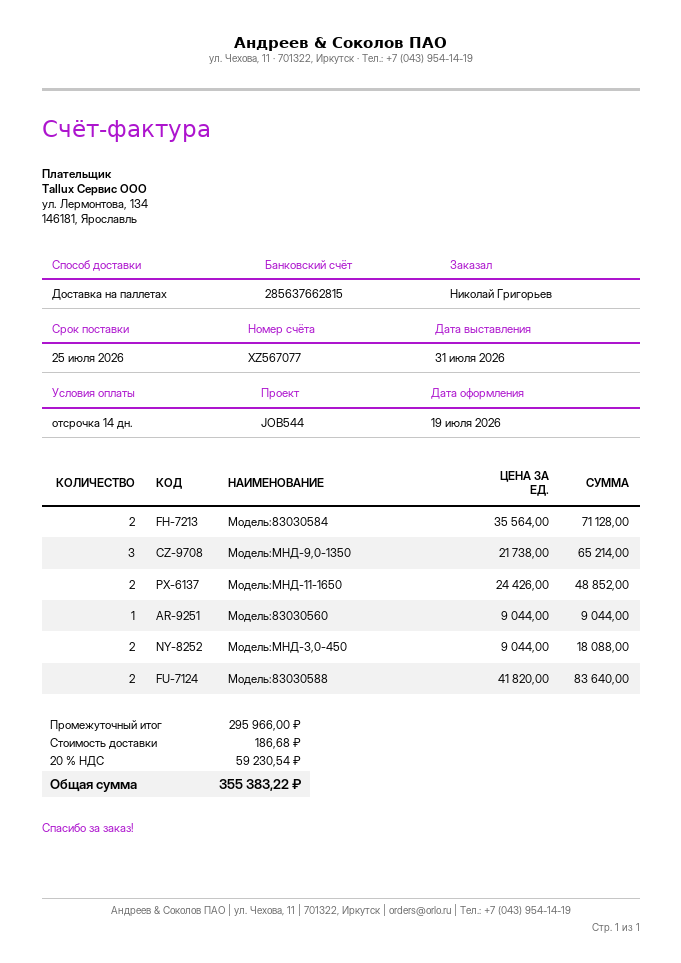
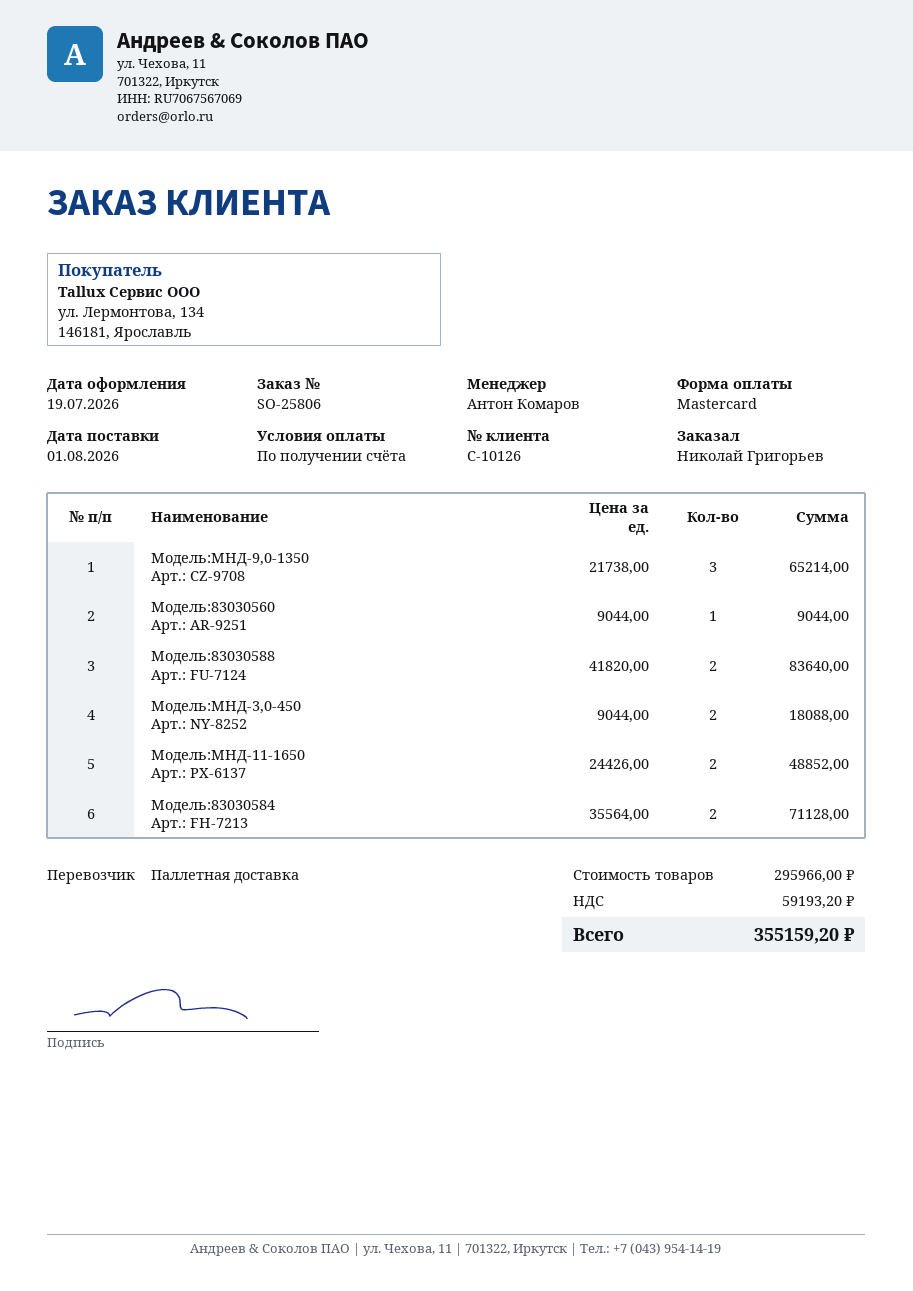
delivery date: 2026-07-25 -> 2026-08-01
payment terms: 14 days -> on receipt
shipping: 186.68 -> none
tax: 59230.54 -> 59193.20
total: 355383.22 -> 355159.20

